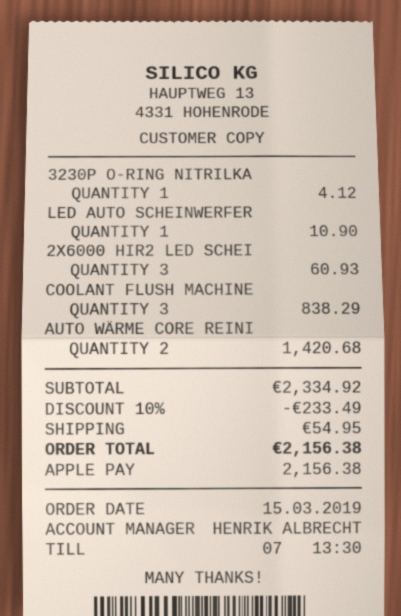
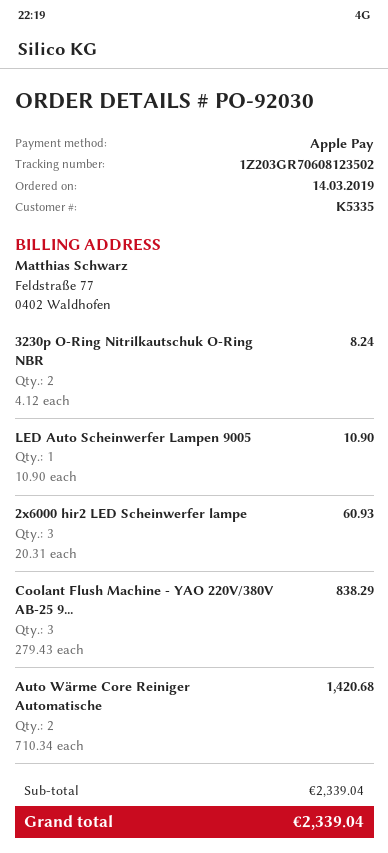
order date: 2019-03-15 -> 2019-03-14
3230P O-RING NITRILKA: 1 for 4.12 -> 2 for 8.24
subtotal: 2334.92 -> 2339.04
discount: 10% = 233.49 -> none
shipping: 54.95 -> none
total: 2156.38 -> 2339.04

